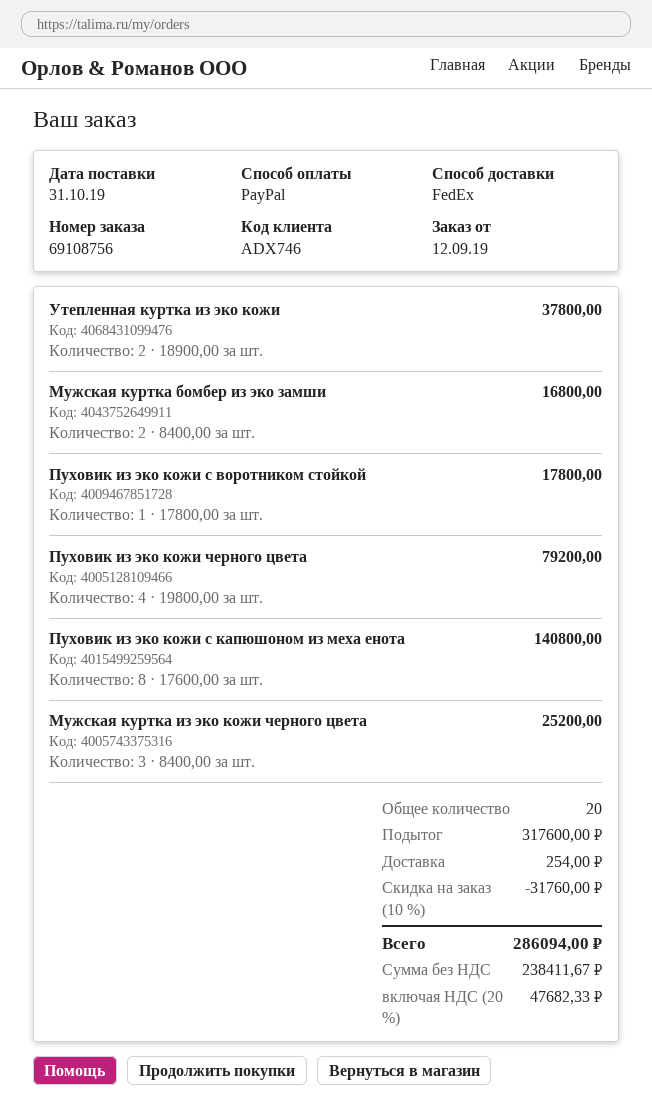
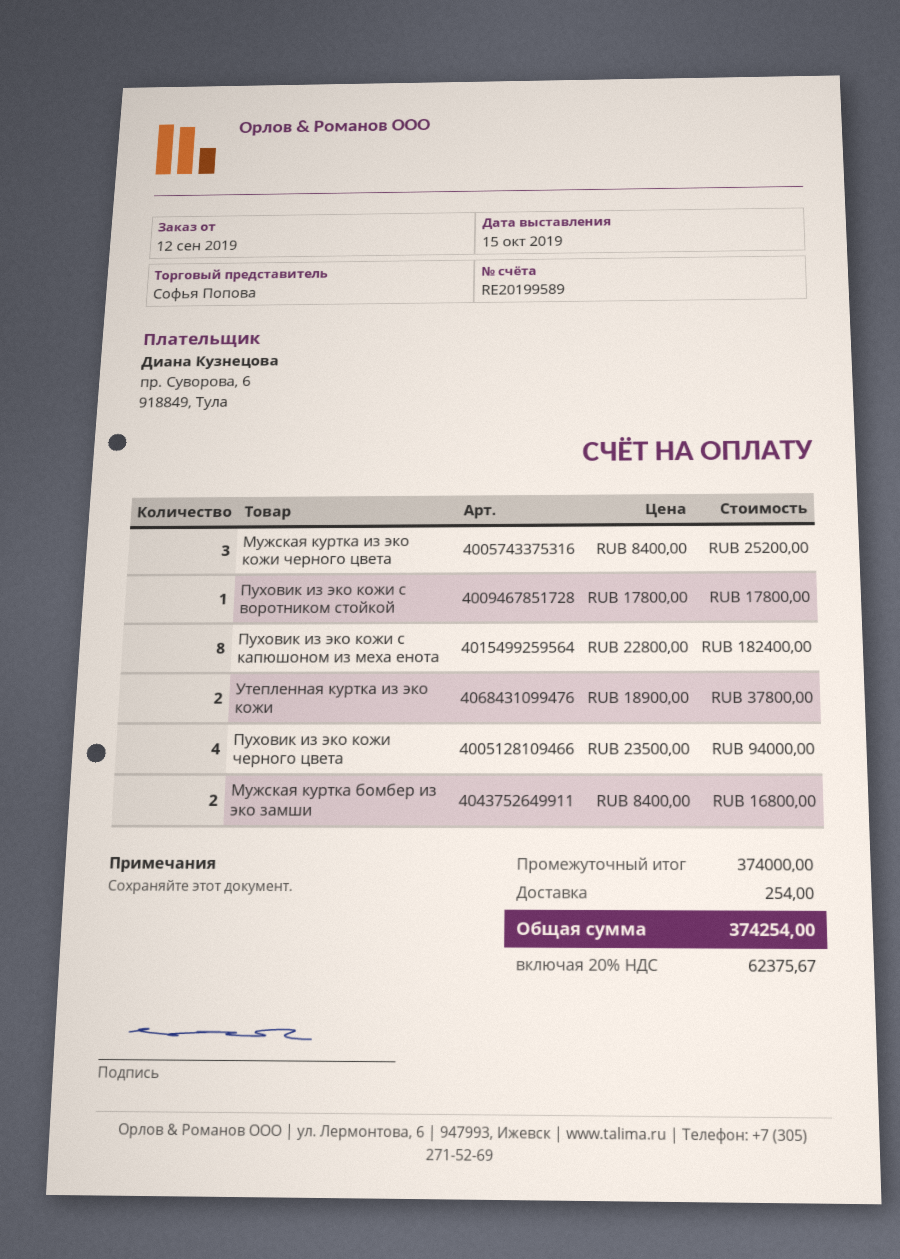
Пуховик из эко кожи черного цвета: 4 x 19800.00 = 79200.00 -> 4 x 23500.00 = 94000.00
Пуховик из эко кожи с капюшоном из меха енота: 8 x 17600.00 = 140800.00 -> 8 x 22800.00 = 182400.00
subtotal: 317600.00 -> 374000.00
discount: 10% = 31760.00 -> none
tax: 20% = 47682.33 -> 20% = 62375.67
total: 286094.00 -> 374254.00

